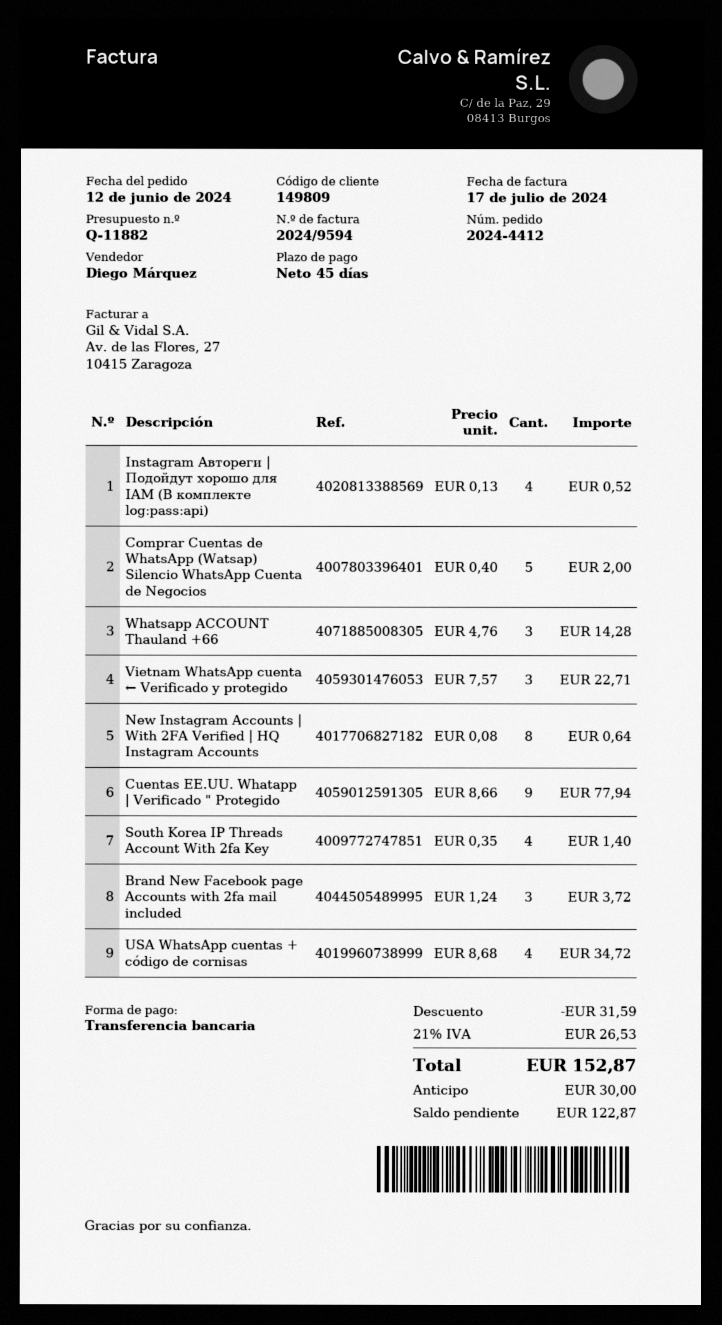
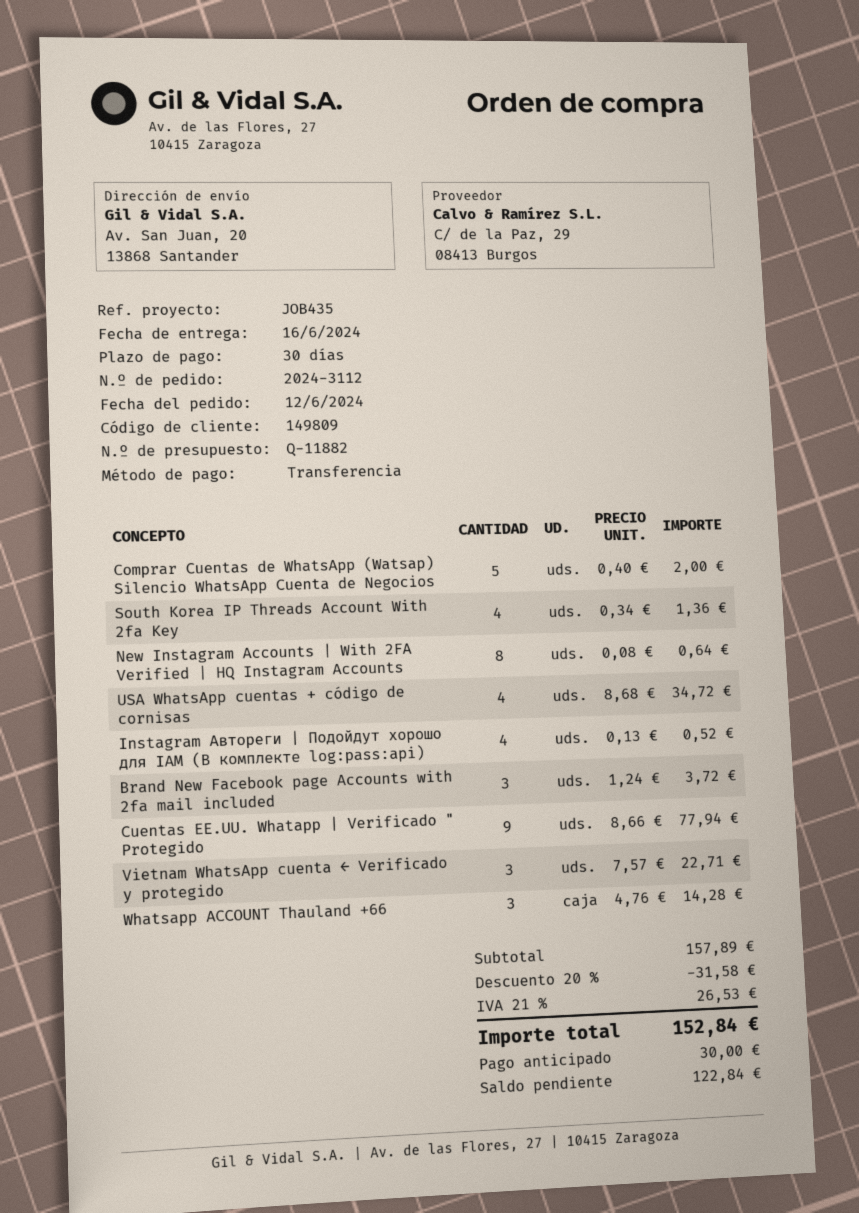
order number: 2024-4412 -> 2024-3112
payment terms: 45 days -> 30 days
South Korea IP Threads Account With 2fa Key: 4 x 0.35 = 1.40 -> 4 x 0.34 = 1.36
discount: 31.59 -> 31.58
total: 152.87 -> 152.84
balance: 122.87 -> 122.84

